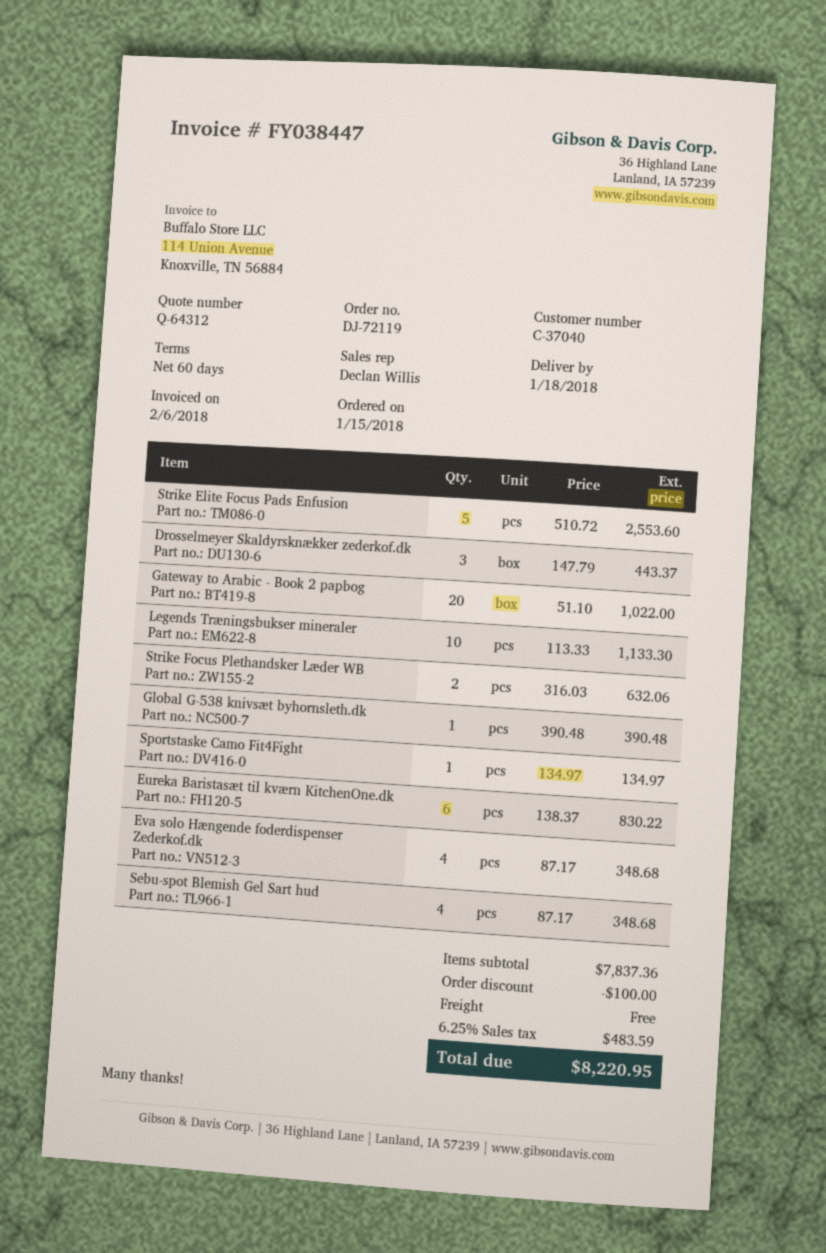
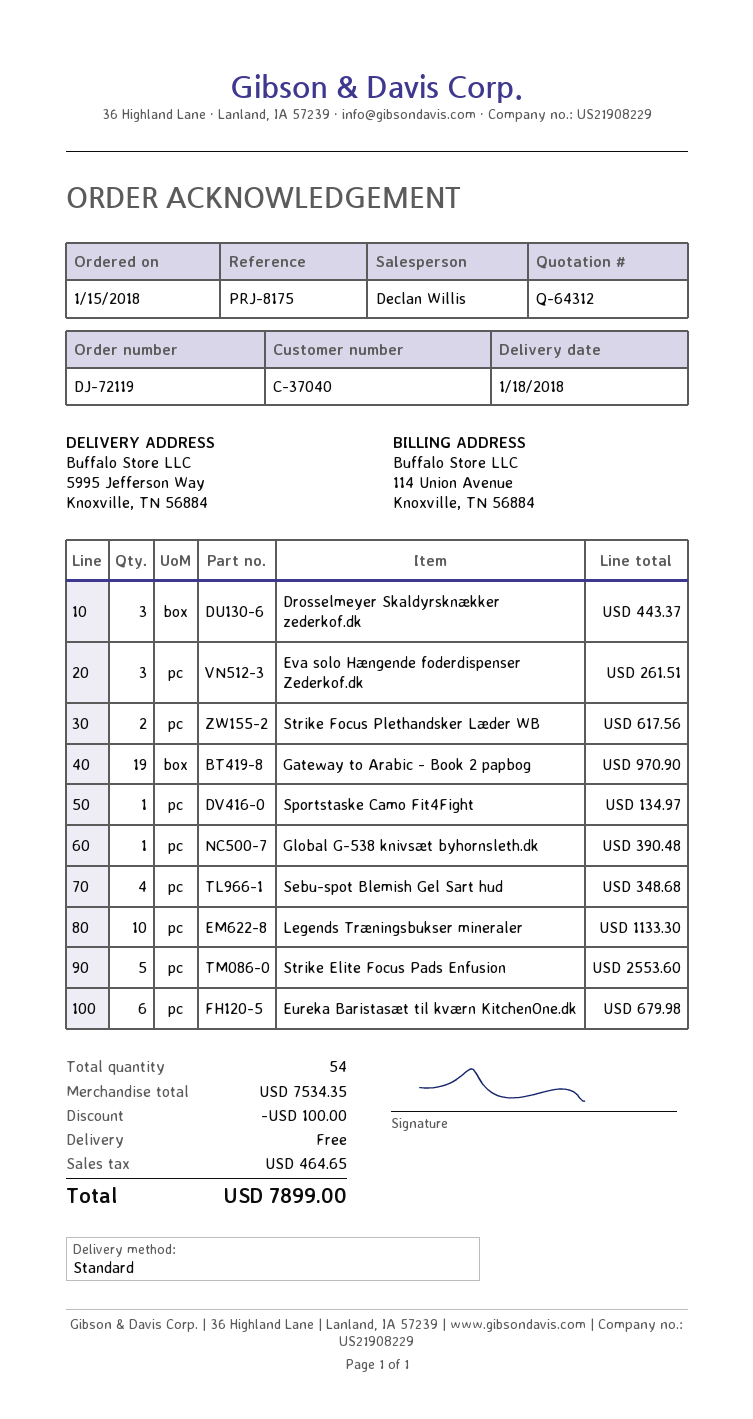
Gateway to Arabic - Book 2 papbog: 20 for 1022.00 -> 19 for 970.90
Strike Focus Plethandsker Læder WB: 2 for 632.06 -> 2 for 617.56
Eureka Baristasæt til kværn KitchenOne.dk: 6 for 830.22 -> 6 for 679.98
Eva solo Hængende foderdispenser Zederkof.dk: 4 for 348.68 -> 3 for 261.51
subtotal: 7837.36 -> 7534.35
tax: 483.59 -> 464.65
total: 8220.95 -> 7899.00

